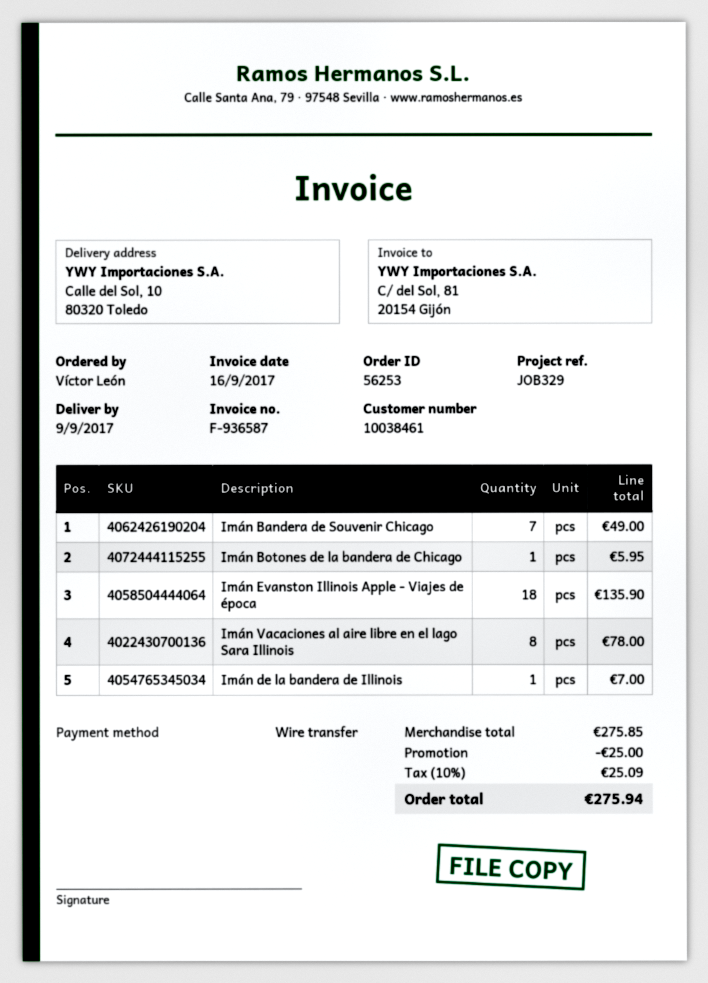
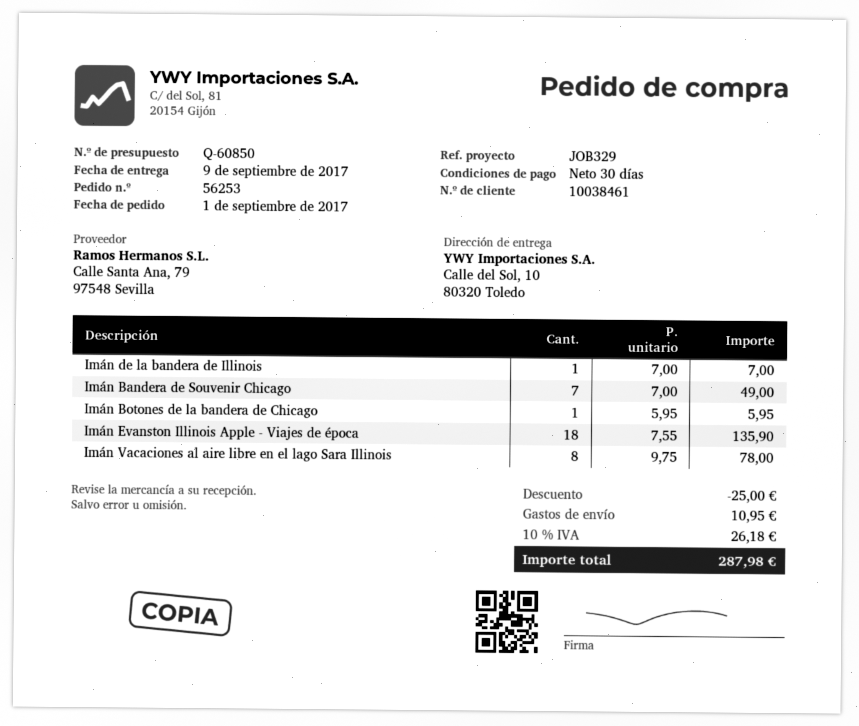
shipping: none -> 10.95
tax: 10% = 25.09 -> 10% = 26.18
total: 275.94 -> 287.98

